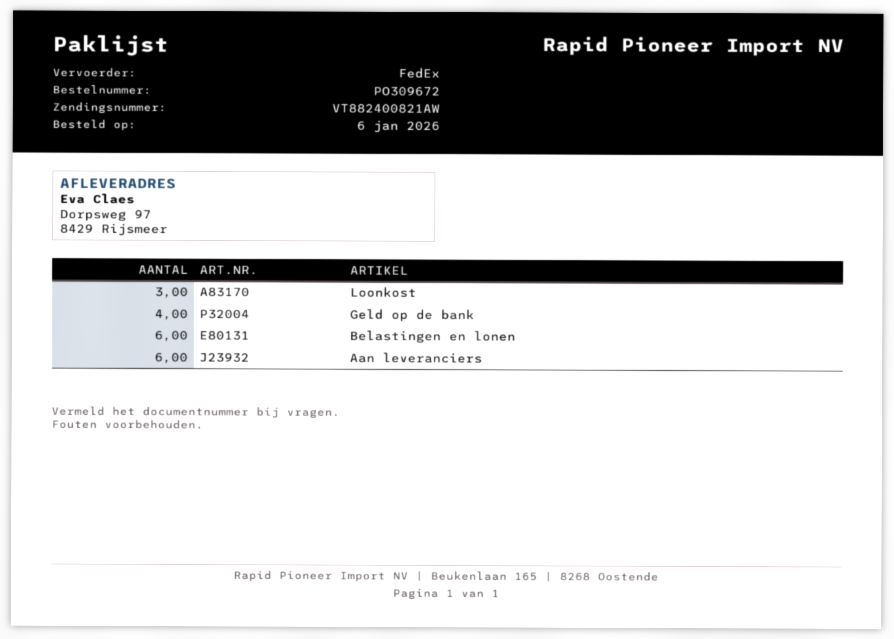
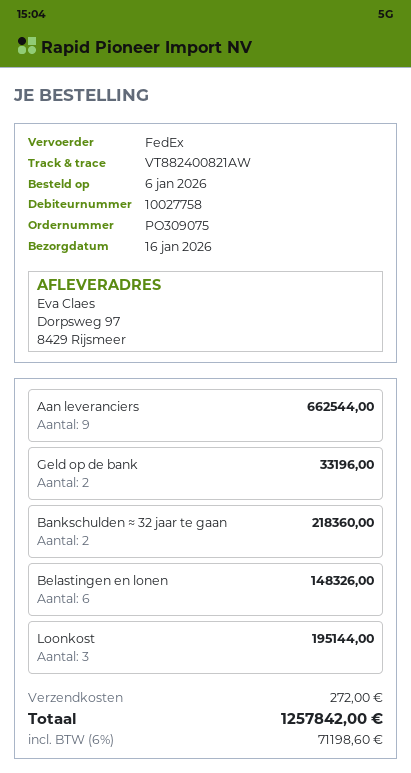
order number: PO309672 -> PO309075
Geld op de bank: 4 -> 2
Aan leveranciers: 6 -> 9
Bankschulden ≈ 32 jaar te gaan: none -> 2

